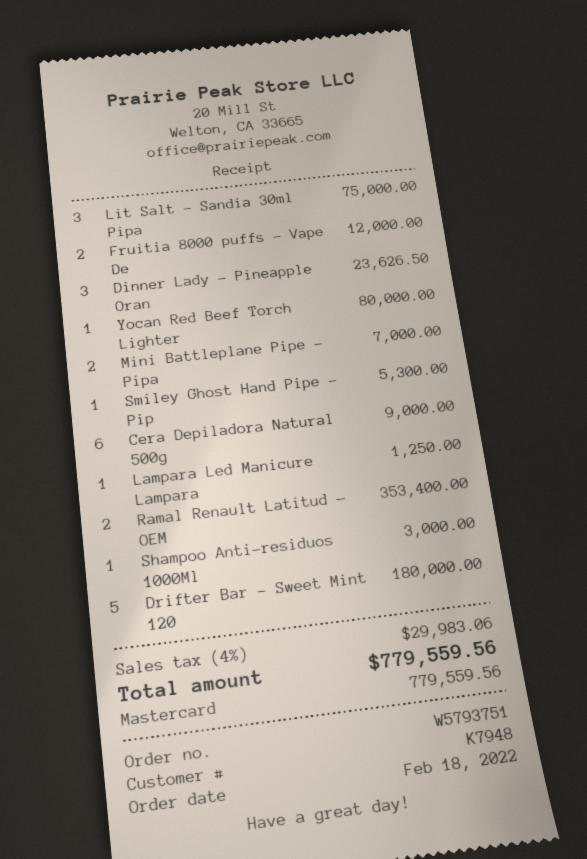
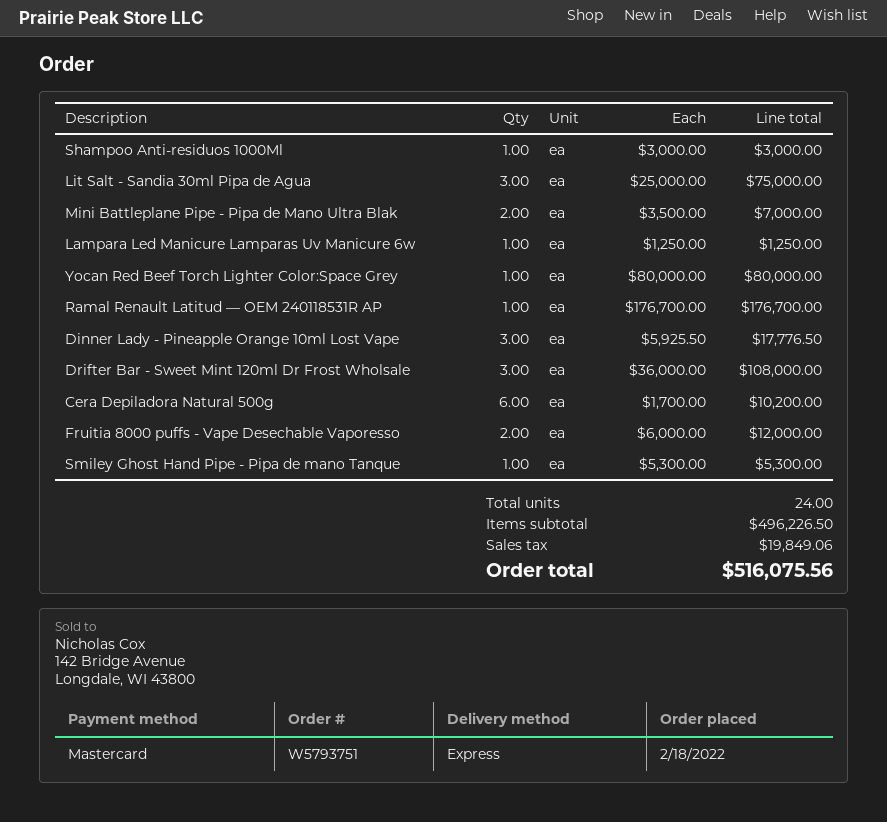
Dinner Lady - Pineapple Oran: 3 for 23626.50 -> 3 for 17776.50
Cera Depiladora Natural 500g: 6 for 9000.00 -> 6 for 10200.00
Ramal Renault Latitud — OEM: 2 for 353400.00 -> 1 for 176700.00
Drifter Bar - Sweet Mint 120: 5 for 180000.00 -> 3 for 108000.00
tax: 29983.06 -> 19849.06
total: 779559.56 -> 516075.56

